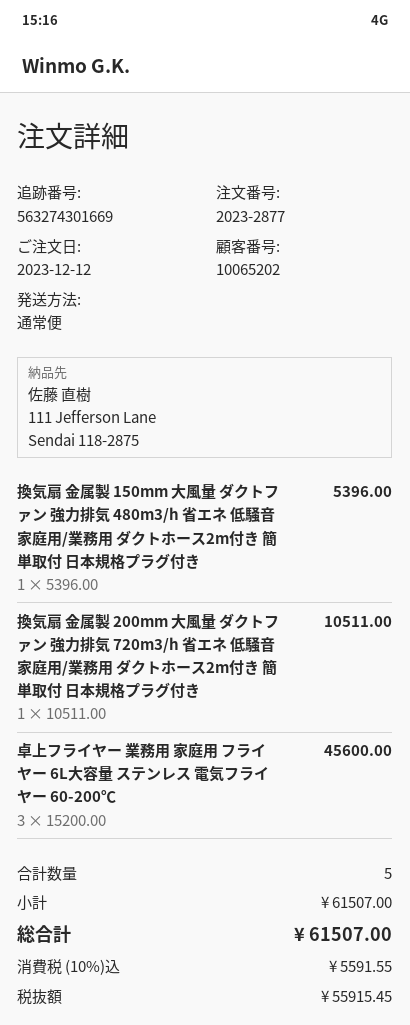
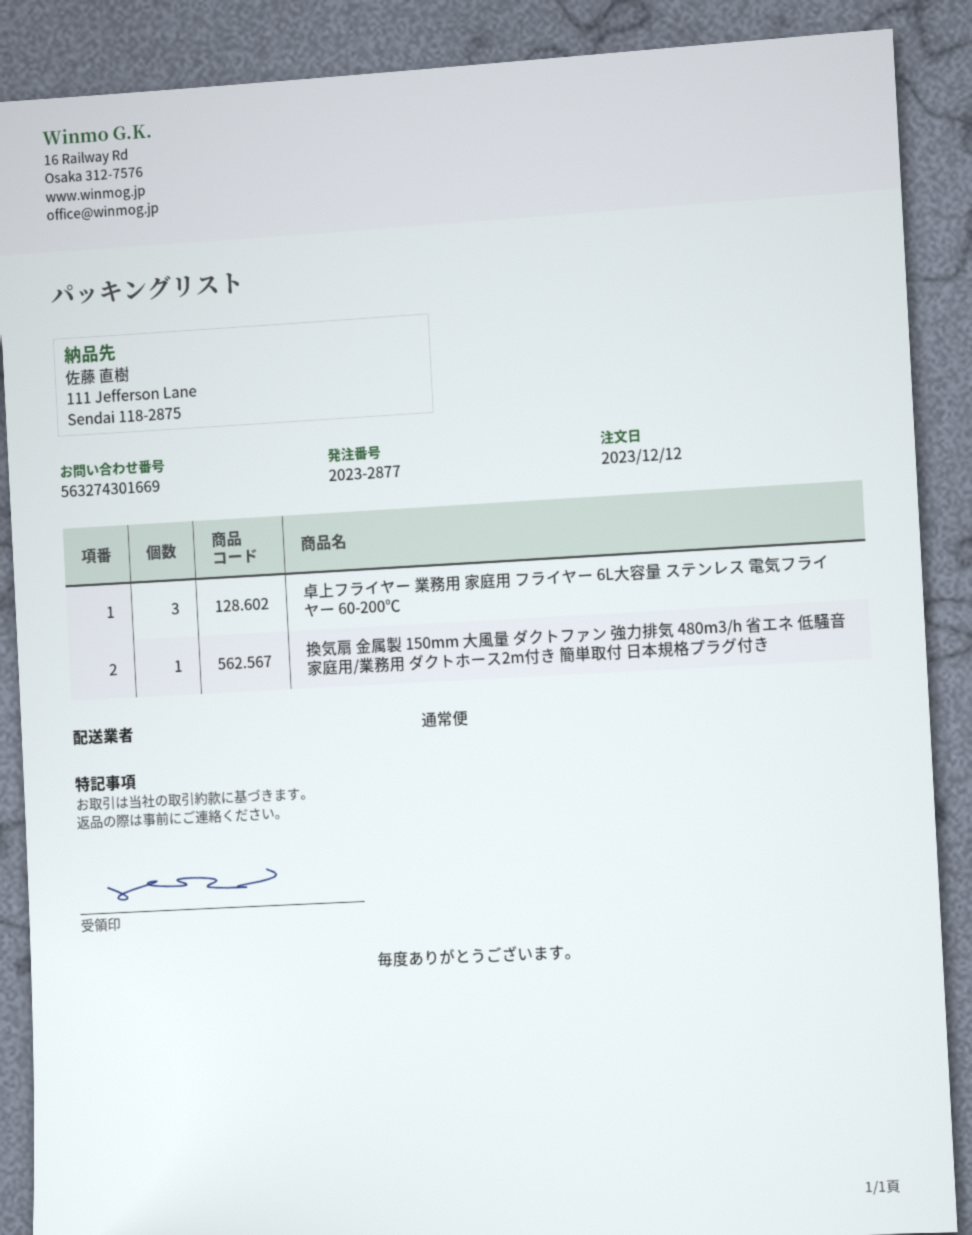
換気扇 金属製 200mm 大風量 ダクトファン 強力排気 720m3/h 省エネ 低騒音 家庭用/業務用 ダクトホース2m付き 簡単取付 日本規格プラグ付き: 1 -> none

